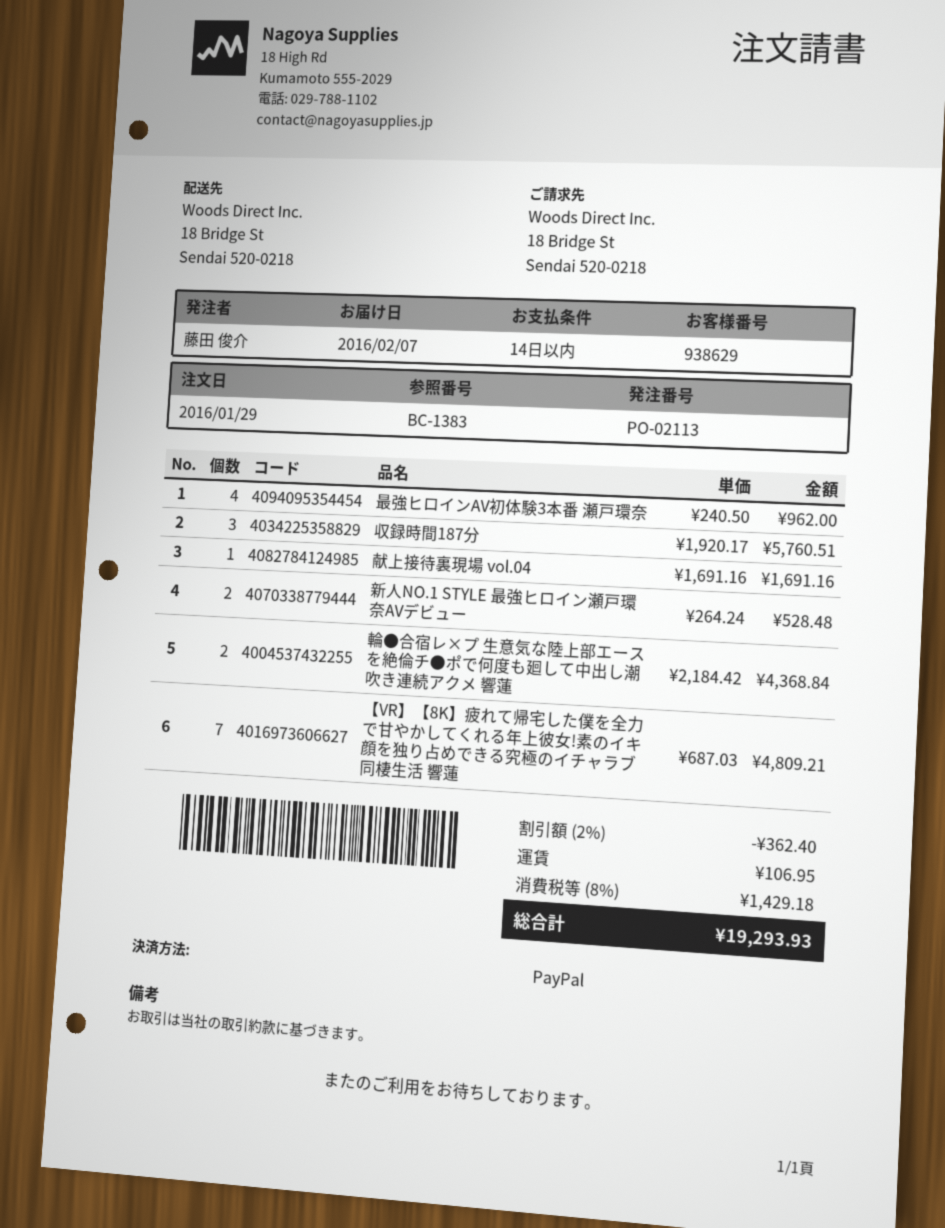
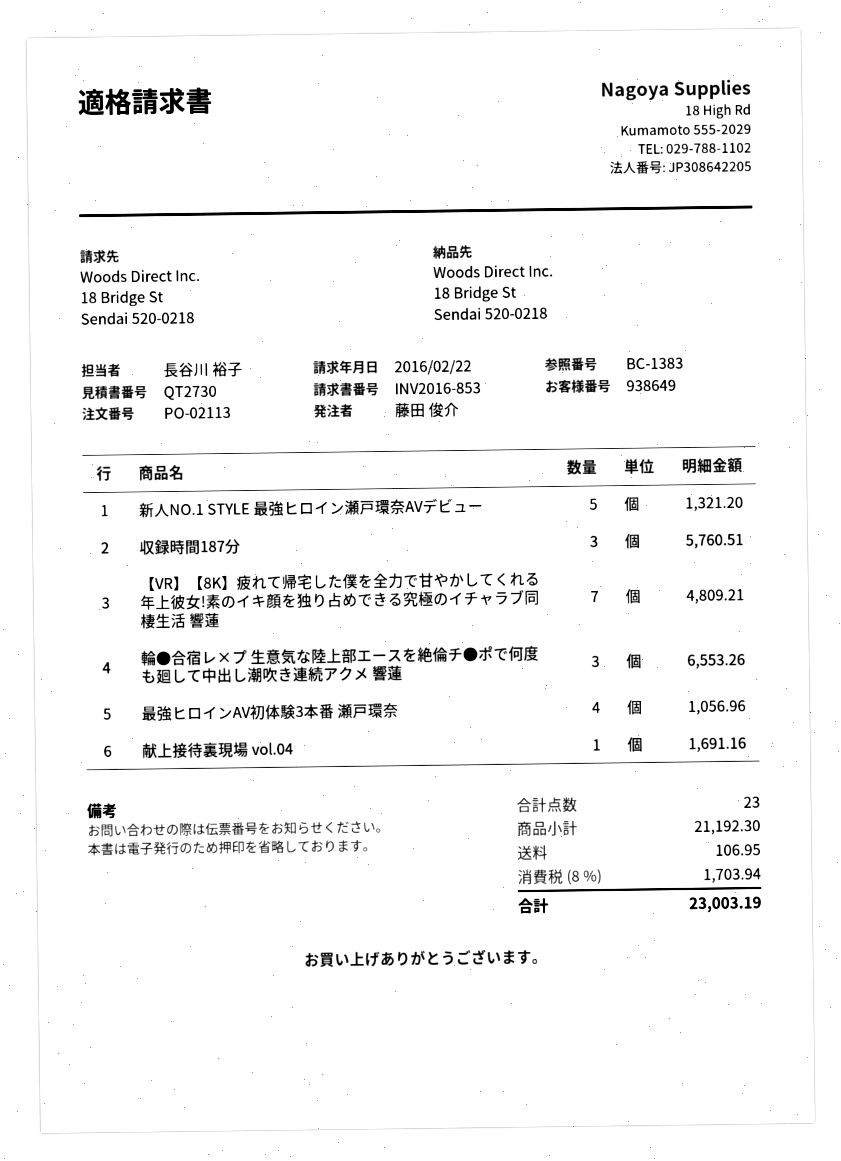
customer number: 938629 -> 938649
最強ヒロインAV初体験3本番 瀬戸環奈: 4 for 962.00 -> 4 for 1056.96
新人NO.1 STYLE 最強ヒロイン瀬戸環奈AVデビュー: 2 for 528.48 -> 5 for 1321.20
輪●合宿レ×プ 生意気な陸上部エースを絶倫チ●ポで何度も廻して中出し潮吹き連続アクメ 響蓮: 2 for 4368.84 -> 3 for 6553.26
discount: 2% = 362.40 -> none
tax: 8% = 1429.18 -> 8% = 1703.94
total: 19293.93 -> 23003.19

